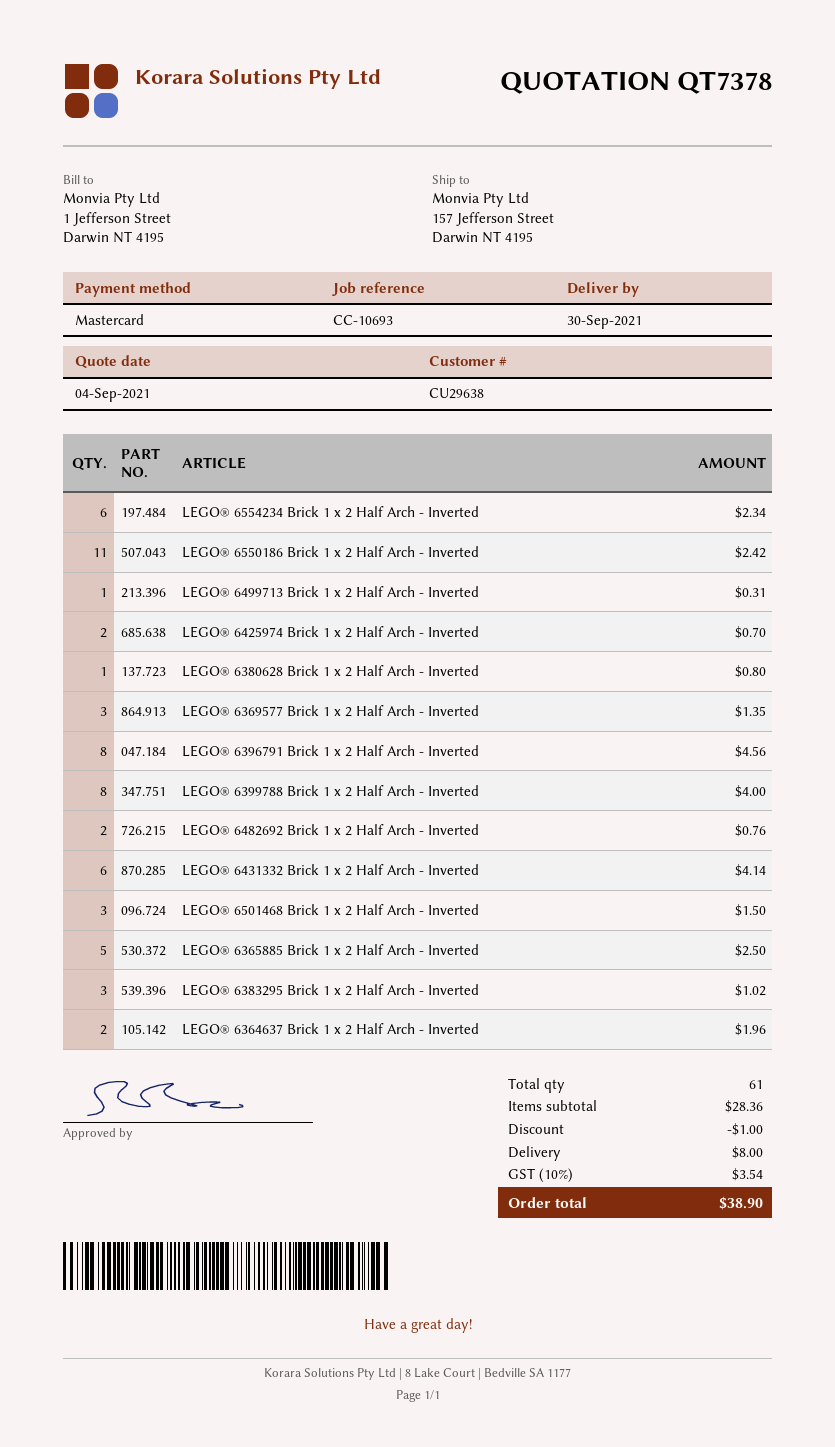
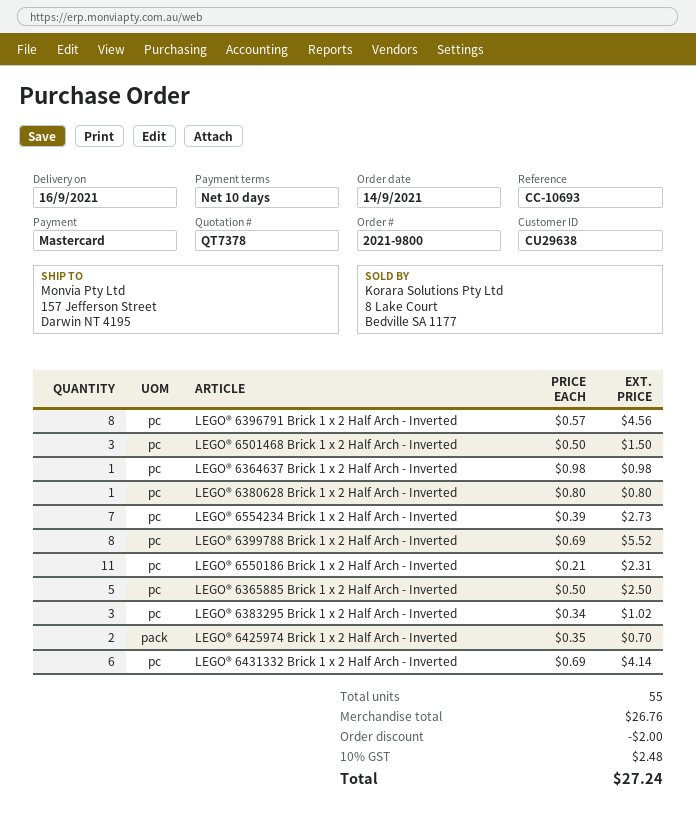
delivery date: 2021-09-30 -> 2021-09-16
LEGO® 6554234 Brick 1 x 2 Half Arch - Inverted: 6 for 2.34 -> 7 for 2.73
LEGO® 6550186 Brick 1 x 2 Half Arch - Inverted: 11 for 2.42 -> 11 for 2.31
LEGO® 6499713 Brick 1 x 2 Half Arch - Inverted: 1 for 0.31 -> none
LEGO® 6369577 Brick 1 x 2 Half Arch - Inverted: 3 for 1.35 -> none
LEGO® 6399788 Brick 1 x 2 Half Arch - Inverted: 8 for 4.00 -> 8 for 5.52
LEGO® 6482692 Brick 1 x 2 Half Arch - Inverted: 2 for 0.76 -> none
LEGO® 6364637 Brick 1 x 2 Half Arch - Inverted: 2 for 1.96 -> 1 for 0.98
total quantity: 61 -> 55
subtotal: 28.36 -> 26.76
discount: 1.00 -> 2.00
shipping: 8.00 -> none
tax: 10% = 3.54 -> 10% = 2.48
total: 38.90 -> 27.24

